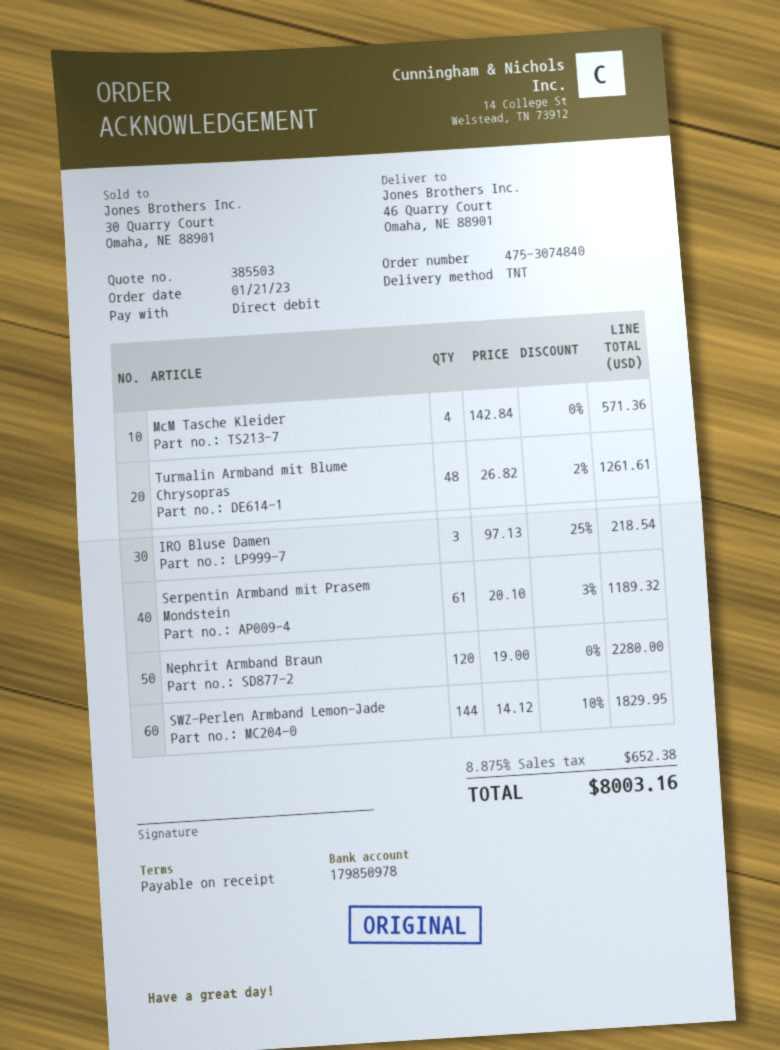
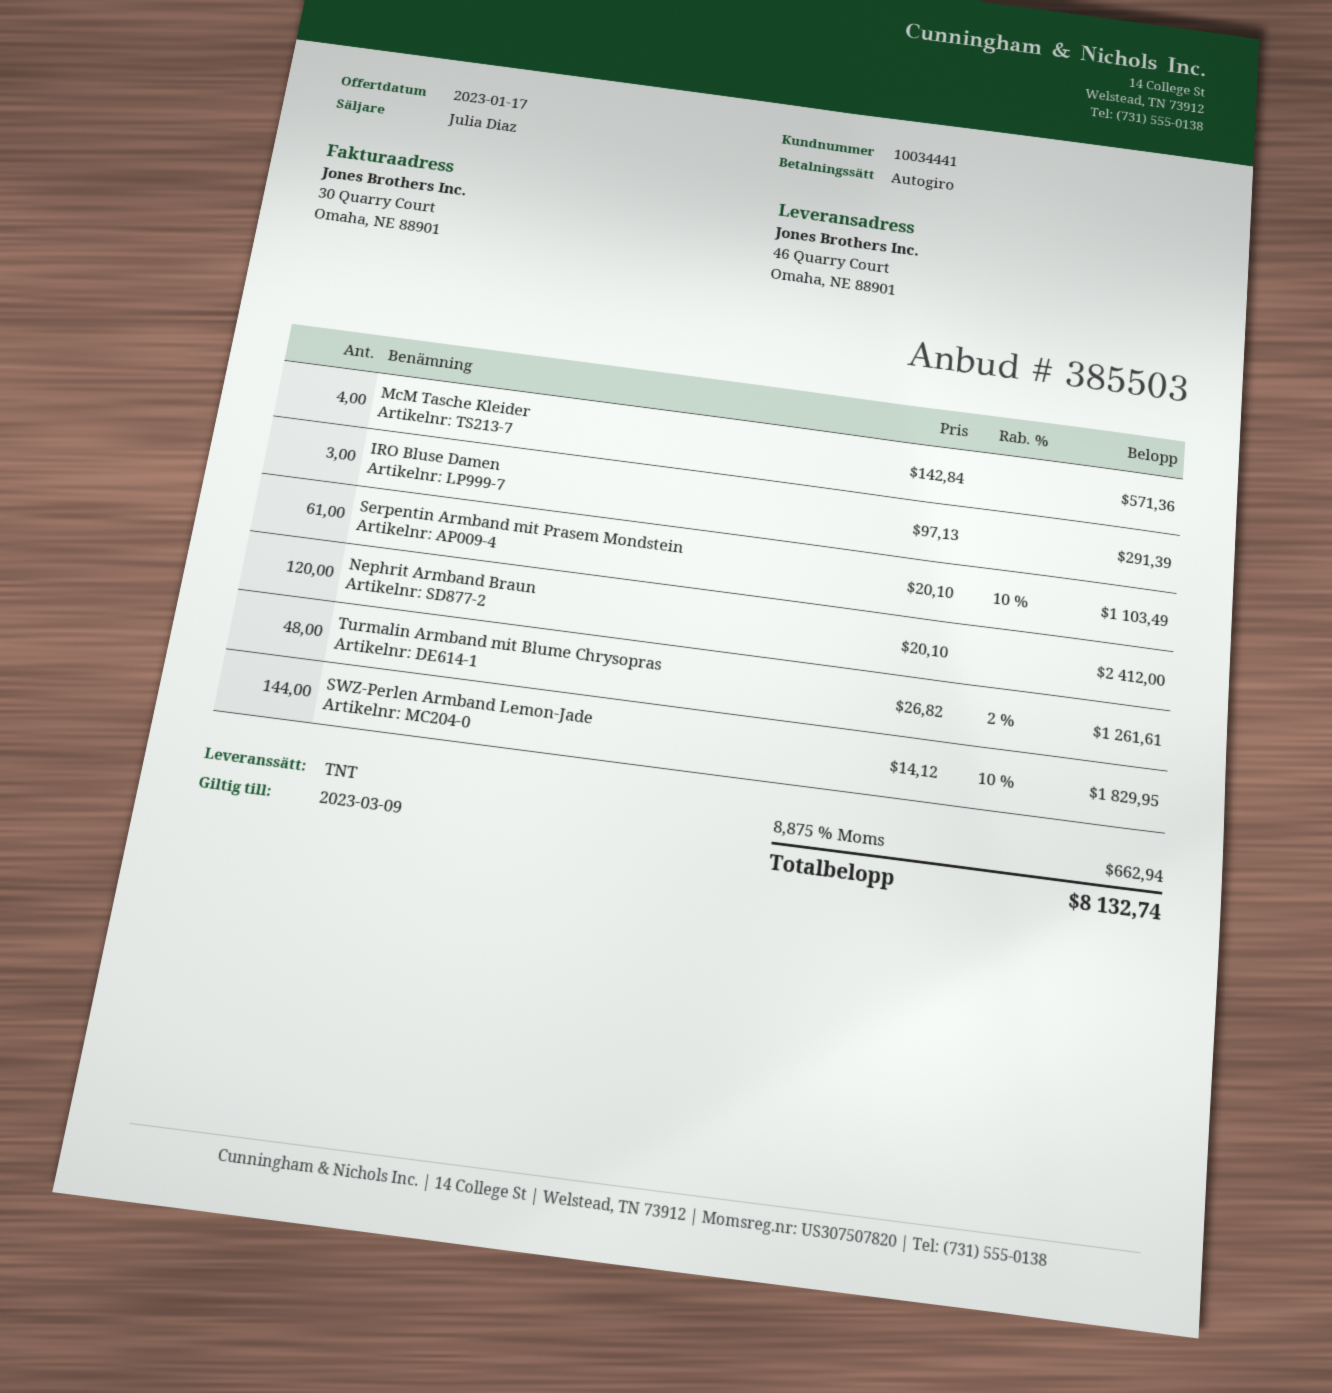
IRO Bluse Damen: 3 x 97.13 - 25% = 218.54 -> 3 x 97.13 = 291.39
Serpentin Armband mit Prasem Mondstein: 61 x 20.10 - 3% = 1189.32 -> 61 x 20.10 - 10% = 1103.49
Nephrit Armband Braun: 120 x 19.00 = 2280.00 -> 120 x 20.10 = 2412.00
tax: 8.875% = 652.38 -> 8.875% = 662.94
total: 8003.16 -> 8132.74

